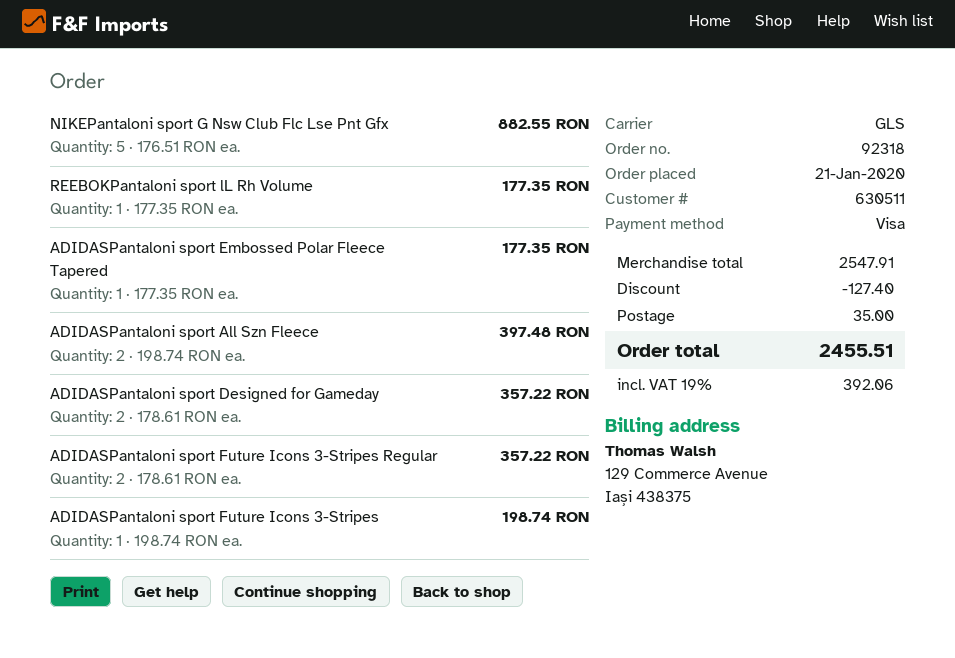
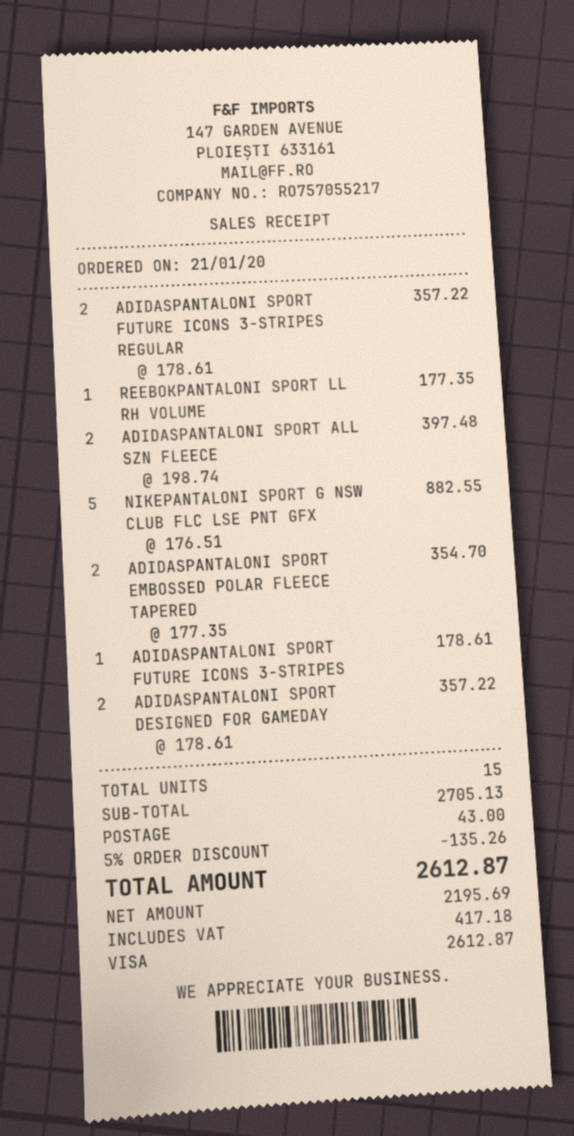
ADIDASPantaloni sport Embossed Polar Fleece Tapered: 1 x 177.35 = 177.35 -> 2 x 177.35 = 354.70
ADIDASPantaloni sport Future Icons 3-Stripes: 1 x 198.74 = 198.74 -> 1 x 178.61 = 178.61
subtotal: 2547.91 -> 2705.13
discount: 127.40 -> 135.26
shipping: 35.00 -> 43.00
tax: 392.06 -> 417.18
total: 2455.51 -> 2612.87

